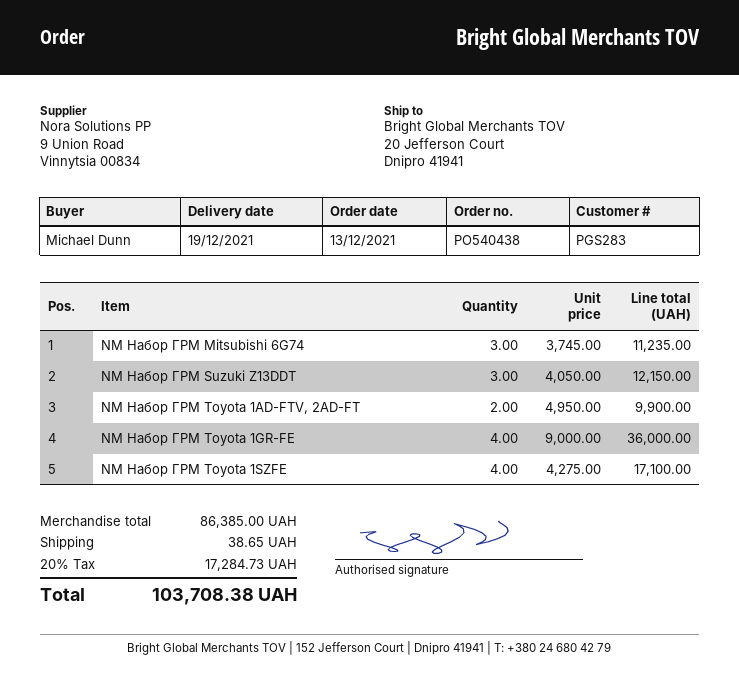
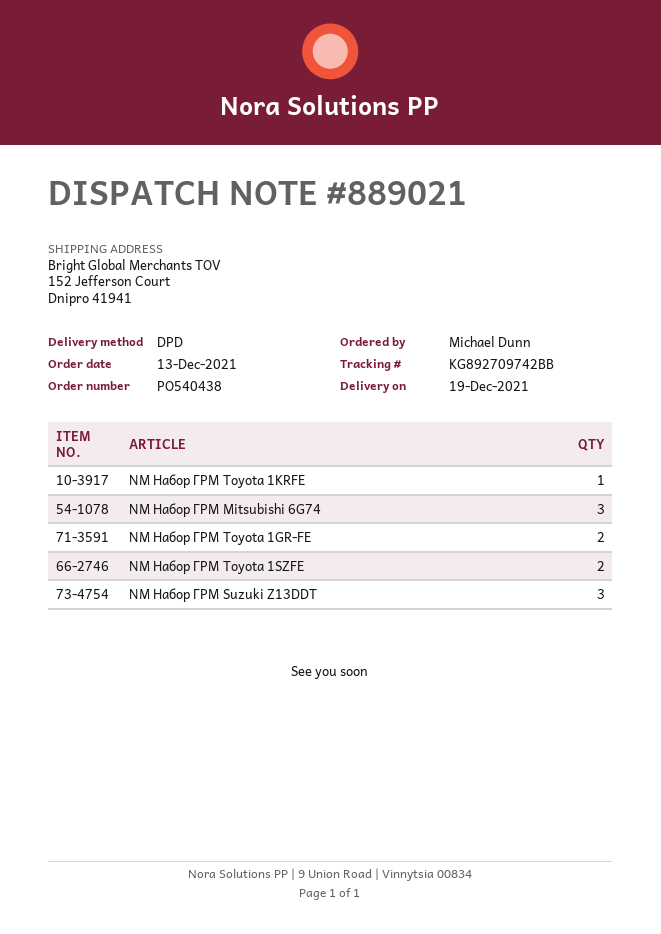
ship to: 20 Jefferson Court, Dnipro 41941 -> 152 Jefferson Court, Dnipro 41941
NM Набор ГРМ Toyota 1AD-FTV, 2AD-FT: 2 -> none
NM Набор ГРМ Toyota 1GR-FE: 4 -> 2
NM Набор ГРМ Toyota 1SZFE: 4 -> 2
NM Набор ГРМ Toyota 1KRFE: none -> 1

